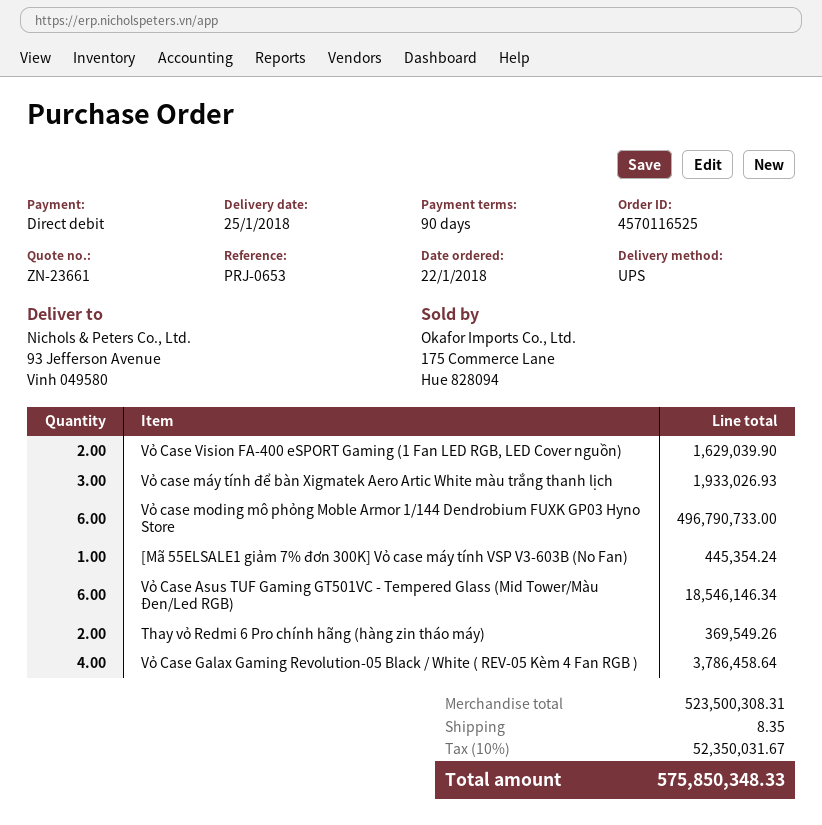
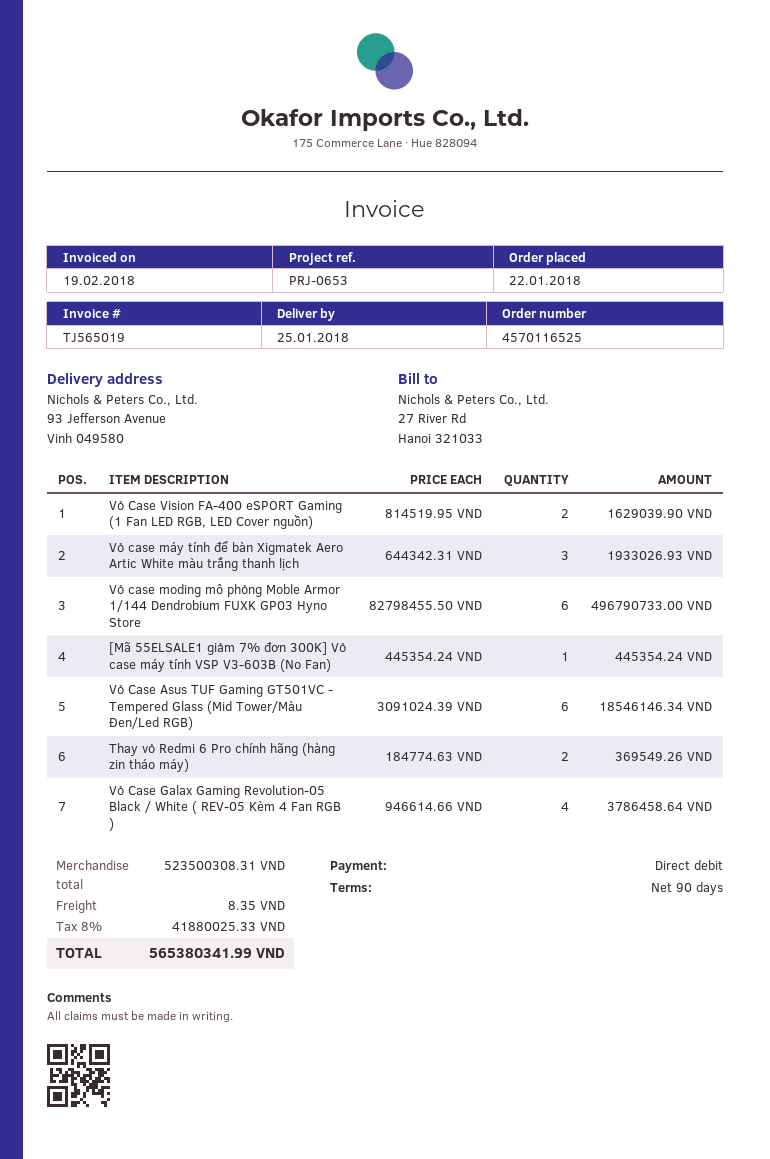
tax: 10% = 52350031.67 -> 8% = 41880025.33
total: 575850348.33 -> 565380341.99

